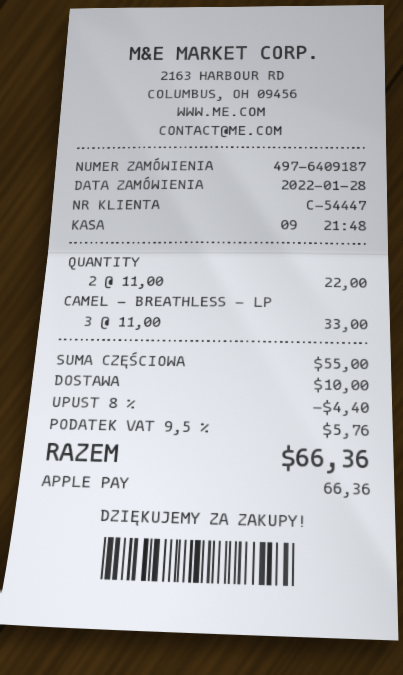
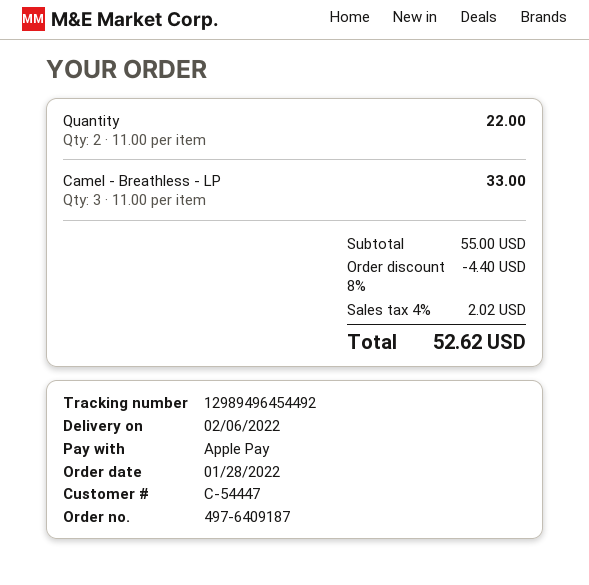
shipping: 10.00 -> none
tax: 9.5% = 5.76 -> 4% = 2.02
total: 66.36 -> 52.62

